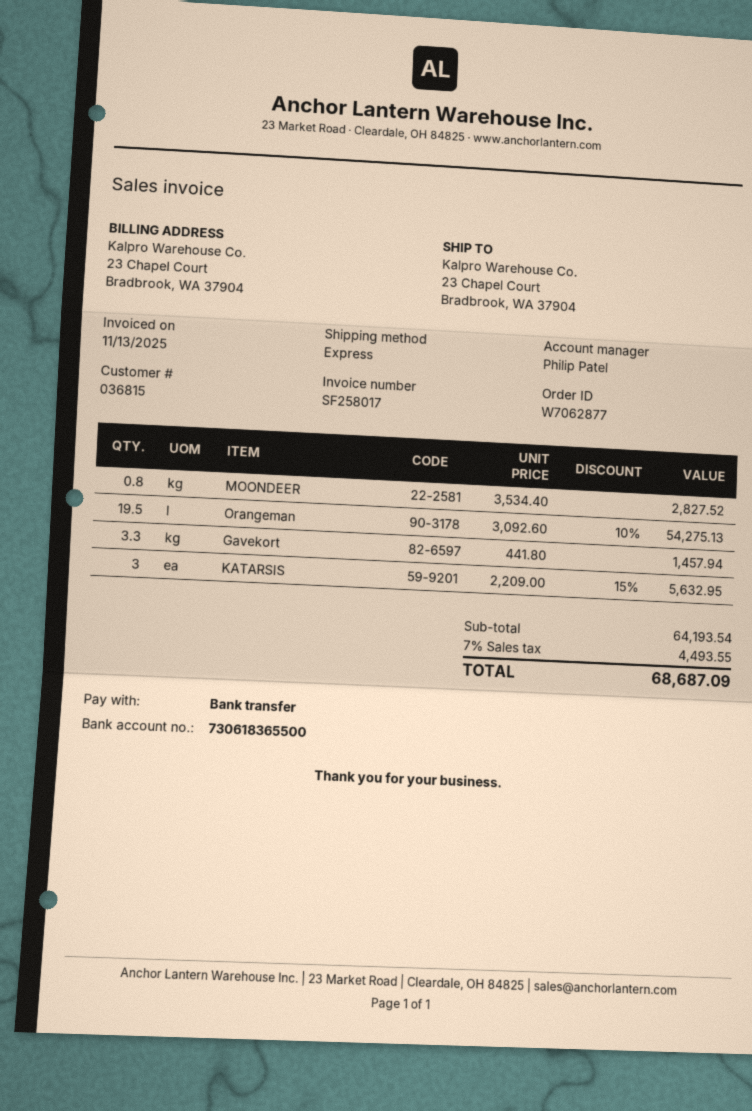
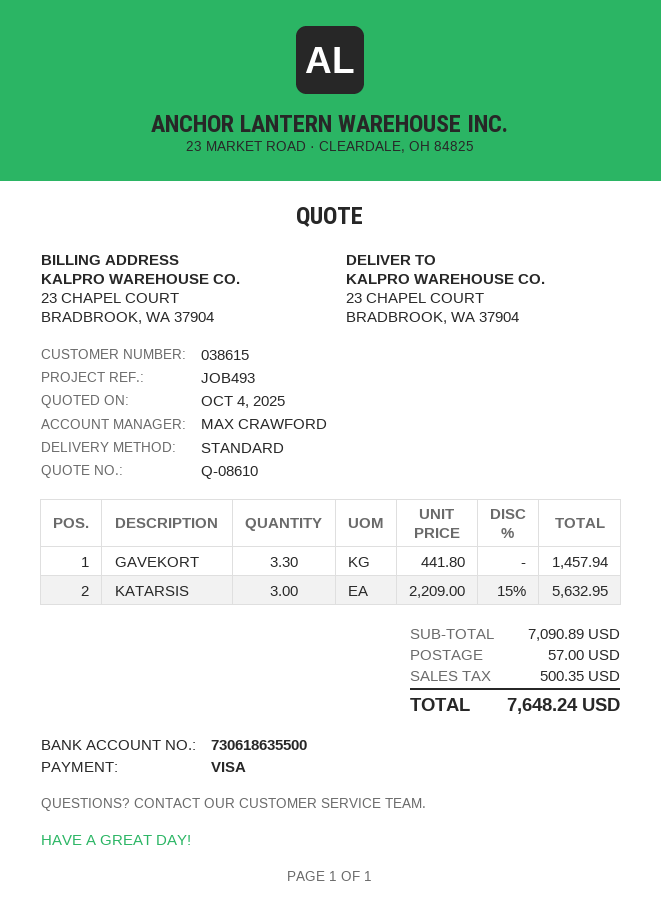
customer number: 036815 -> 038615
sales rep: Philip Patel -> MAX CRAWFORD
payment method: bank transfer -> Visa
bank account: 730618365500 -> 730618635500
shipping method: express -> standard
MOONDEER: 0.8 x 3534.40 = 2827.52 -> none
Orangeman: 19.5 x 3092.60 - 10% = 54275.13 -> none
subtotal: 64193.54 -> 7090.89
shipping: none -> 57.00
tax: 4493.55 -> 500.35
total: 68687.09 -> 7648.24

